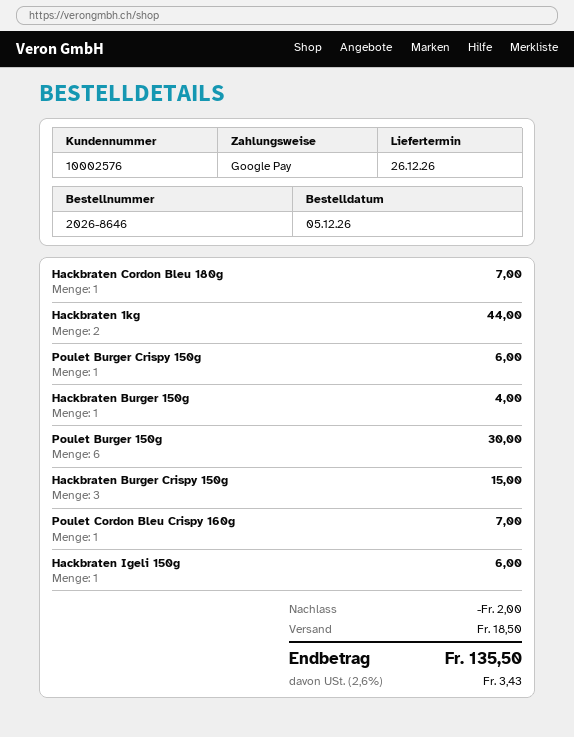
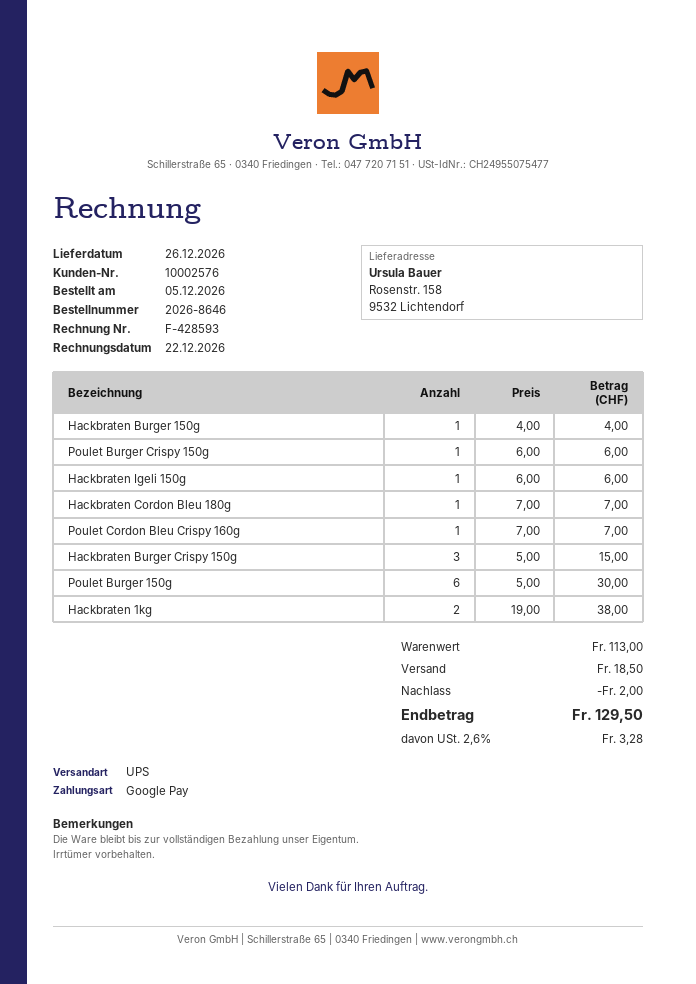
Hackbraten 1kg: 2 for 44.00 -> 2 for 38.00
tax: 2.6% = 3.43 -> 2.6% = 3.28
total: 135.50 -> 129.50

